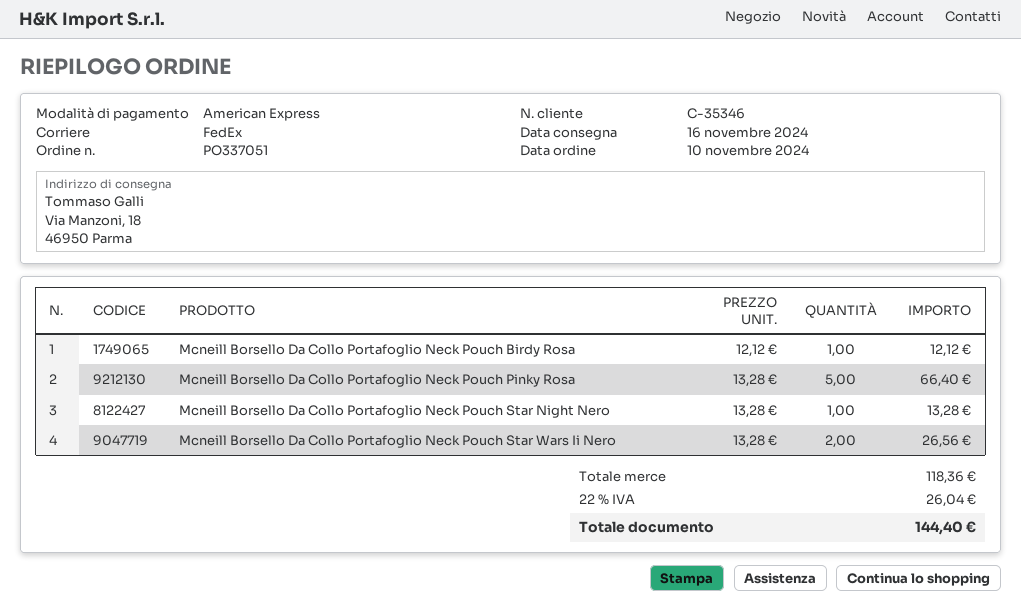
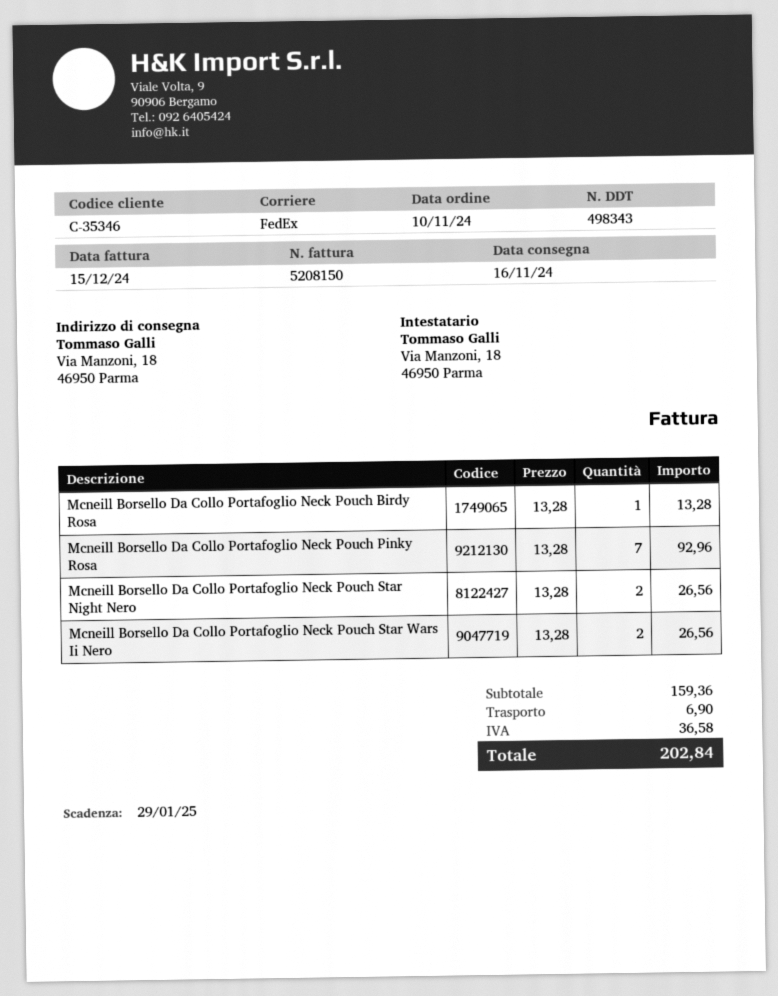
Mcneill Borsello Da Collo Portafoglio Neck Pouch Birdy Rosa: 1 x 12.12 = 12.12 -> 1 x 13.28 = 13.28
Mcneill Borsello Da Collo Portafoglio Neck Pouch Pinky Rosa: 5 x 13.28 = 66.40 -> 7 x 13.28 = 92.96
Mcneill Borsello Da Collo Portafoglio Neck Pouch Star Night Nero: 1 x 13.28 = 13.28 -> 2 x 13.28 = 26.56
subtotal: 118.36 -> 159.36
shipping: none -> 6.90
tax: 26.04 -> 36.58
total: 144.40 -> 202.84

